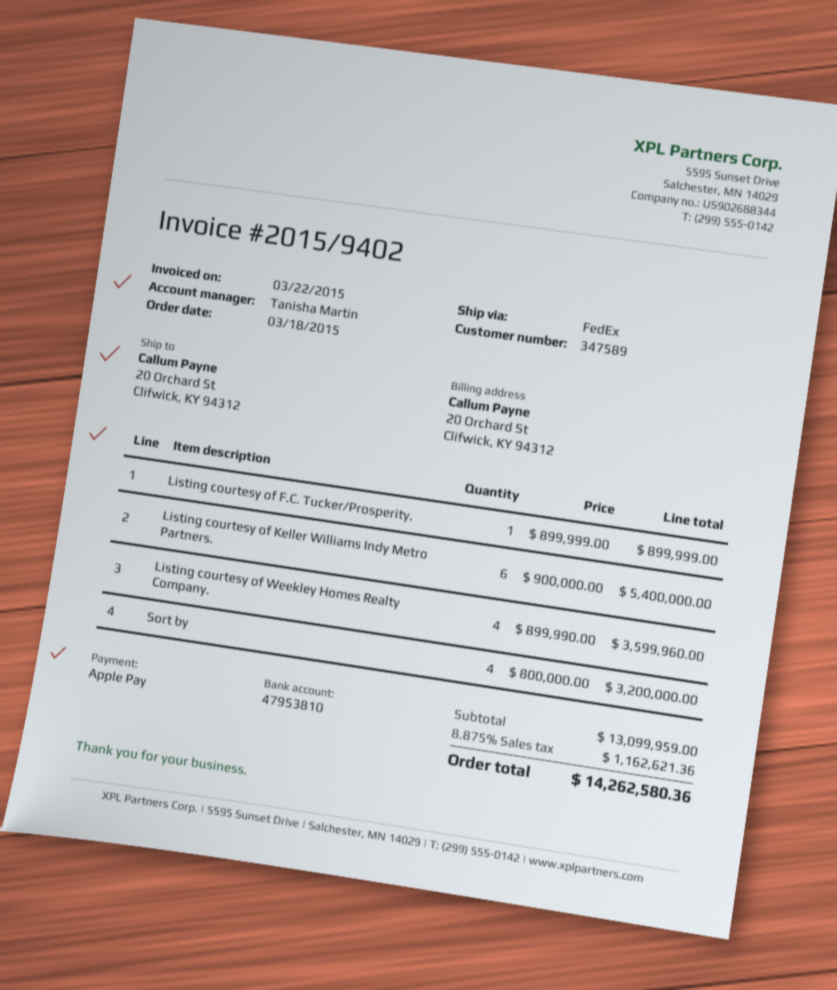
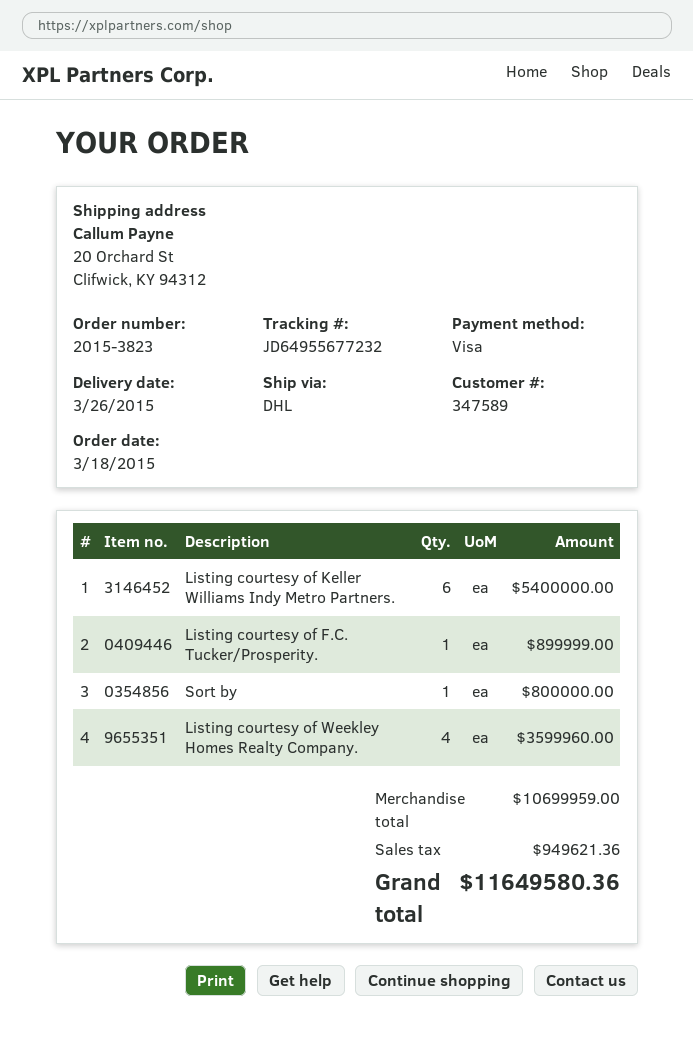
payment method: Apple Pay -> Visa
shipping method: FedEx -> DHL
Sort by: 4 for 3200000.00 -> 1 for 800000.00
subtotal: 13099959.00 -> 10699959.00
tax: 1162621.36 -> 949621.36
total: 14262580.36 -> 11649580.36

